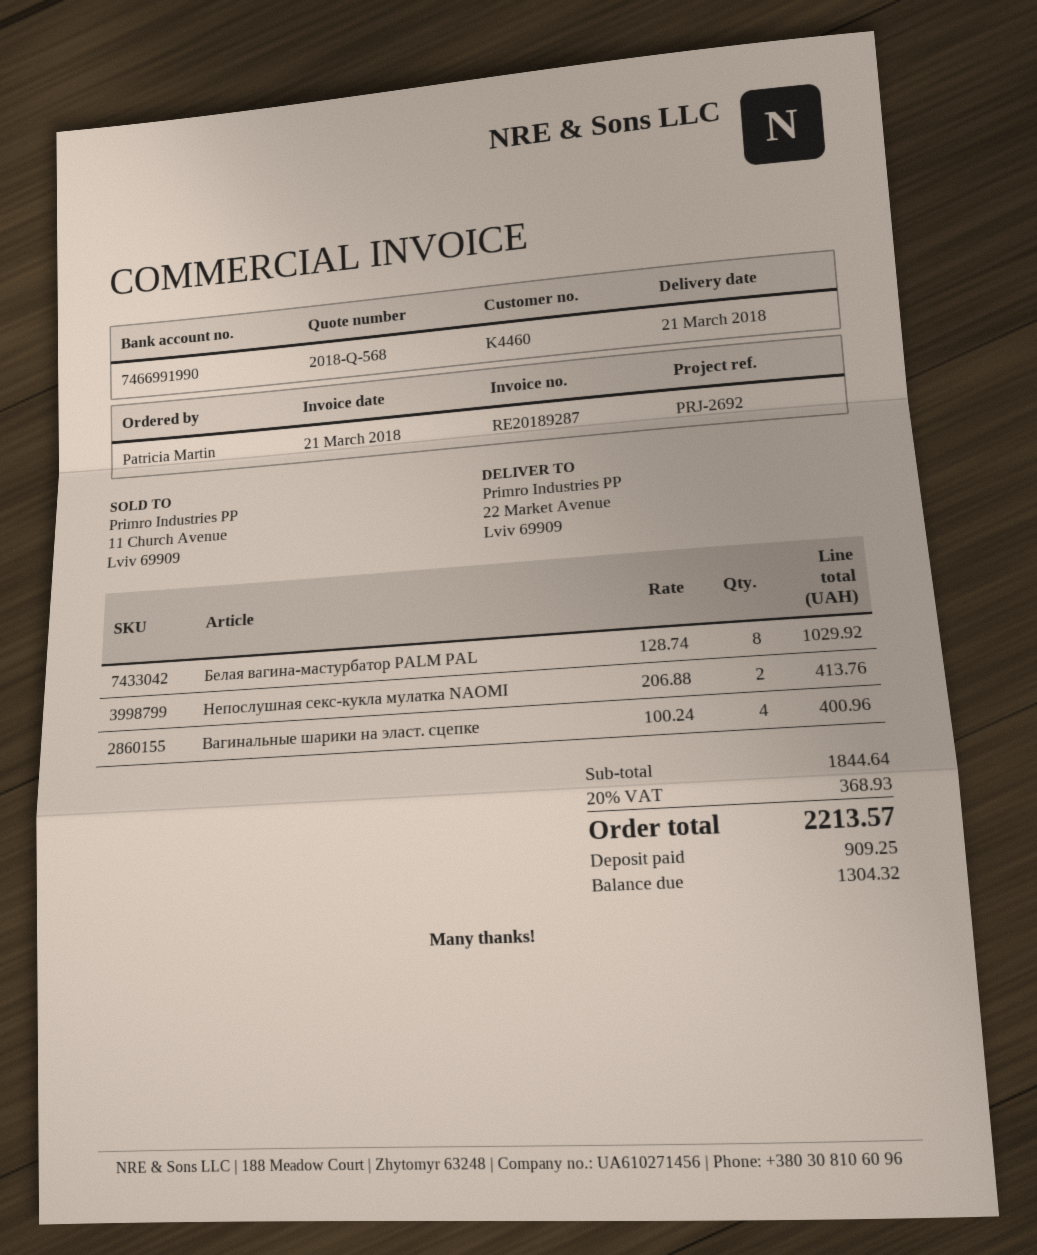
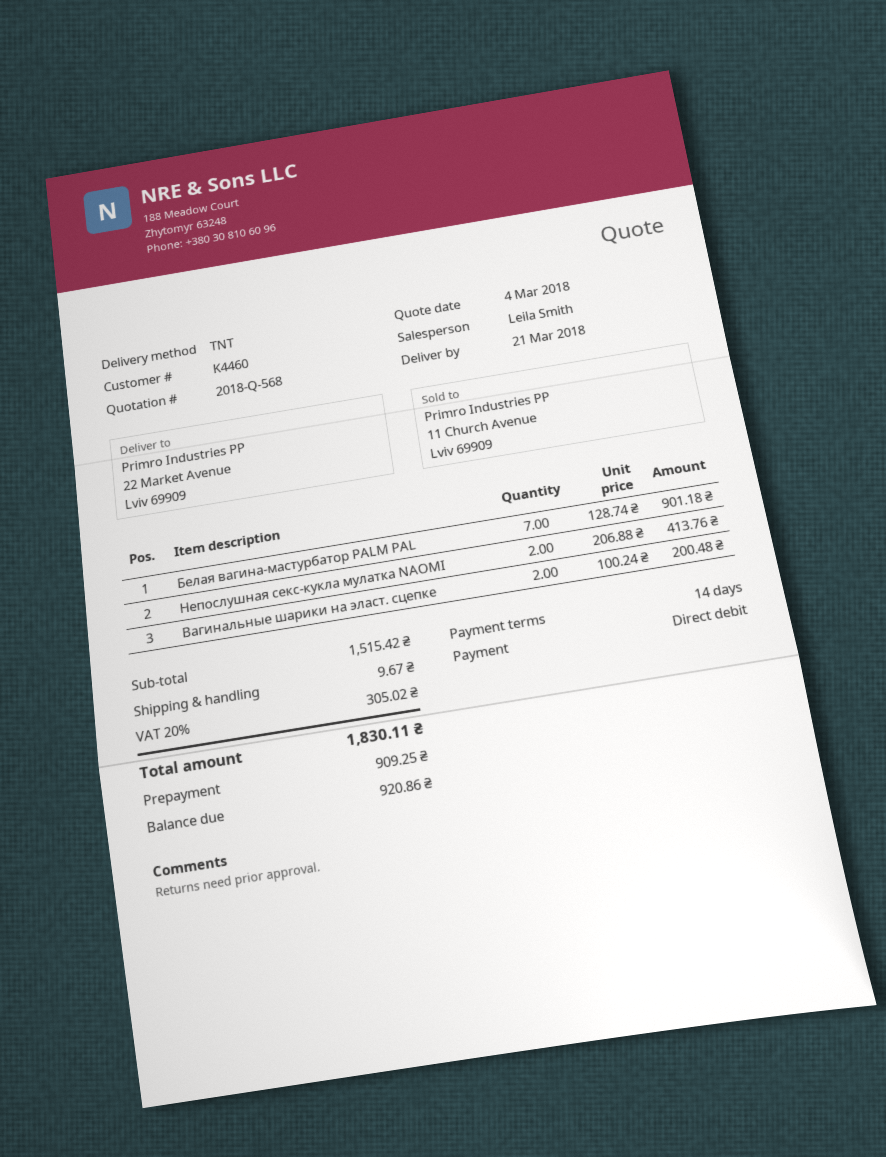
Белая вагина-мастурбатор PALM PAL: 8 x 128.74 = 1029.92 -> 7 x 128.74 = 901.18
Вагинальные шарики на эласт. сцепке: 4 x 100.24 = 400.96 -> 2 x 100.24 = 200.48
subtotal: 1844.64 -> 1515.42
shipping: none -> 9.67
tax: 20% = 368.93 -> 20% = 305.02
total: 2213.57 -> 1830.11
balance: 1304.32 -> 920.86

